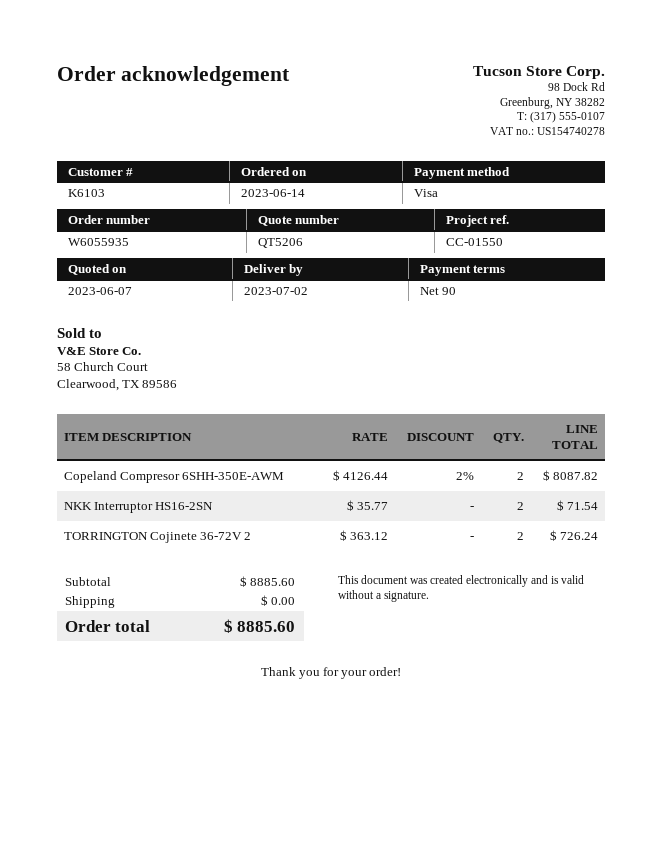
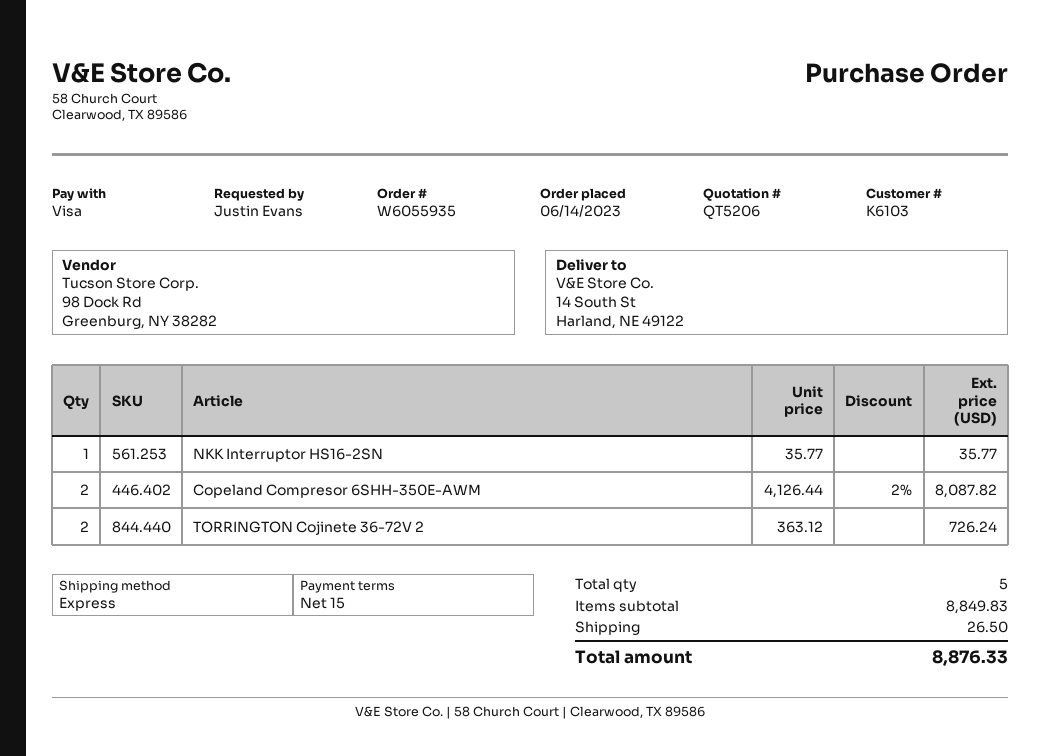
payment terms: 90 days -> 15 days
NKK Interruptor HS16-2SN: 2 x 35.77 = 71.54 -> 1 x 35.77 = 35.77
subtotal: 8885.60 -> 8849.83
shipping: 0.00 -> 26.50
total: 8885.60 -> 8876.33

